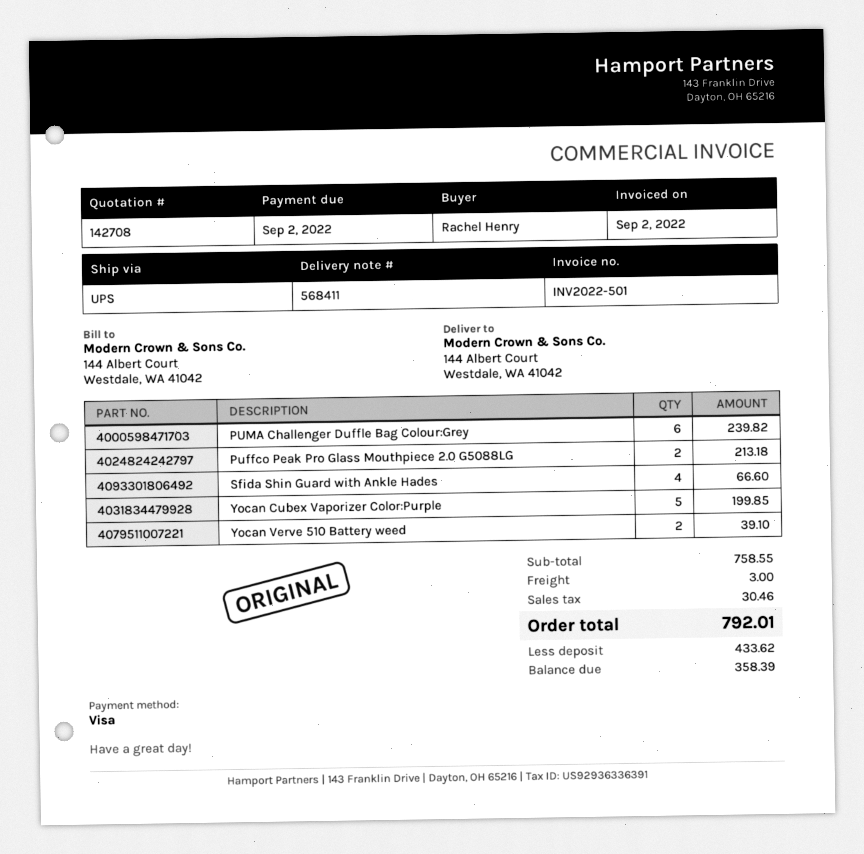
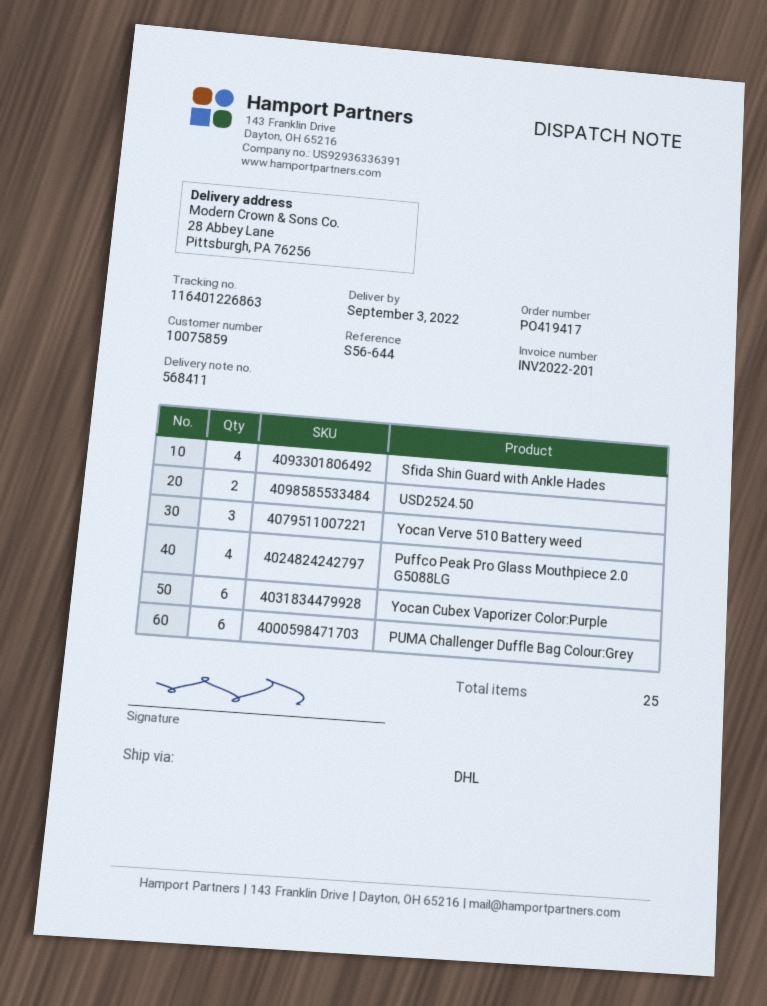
invoice number: INV2022-501 -> INV2022-201
shipping method: UPS -> DHL
ship to: 144 Albert Court, Westdale, WA 41042 -> 28 Abbey Lane, Pittsburgh, PA 76256
Puffco Peak Pro Glass Mouthpiece 2.0 G5088LG: 2 -> 4
Yocan Cubex Vaporizer Color:Purple: 5 -> 6
Yocan Verve 510 Battery weed: 2 -> 3
USD2524.50: none -> 2

